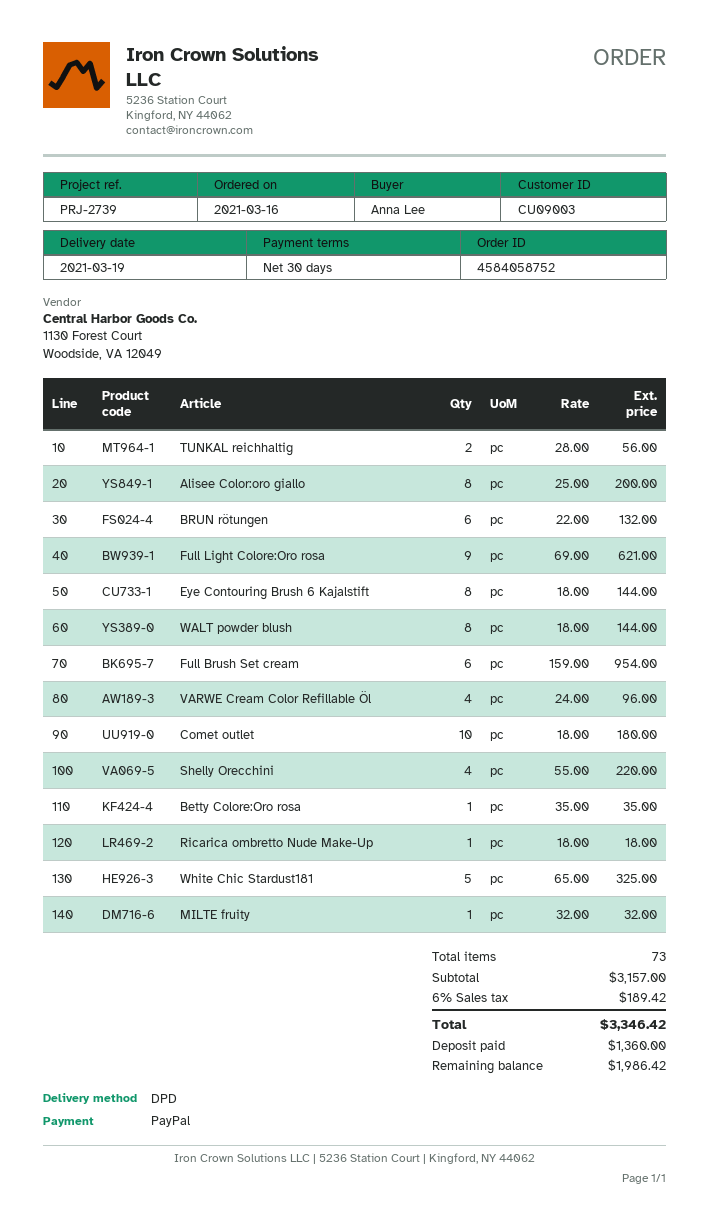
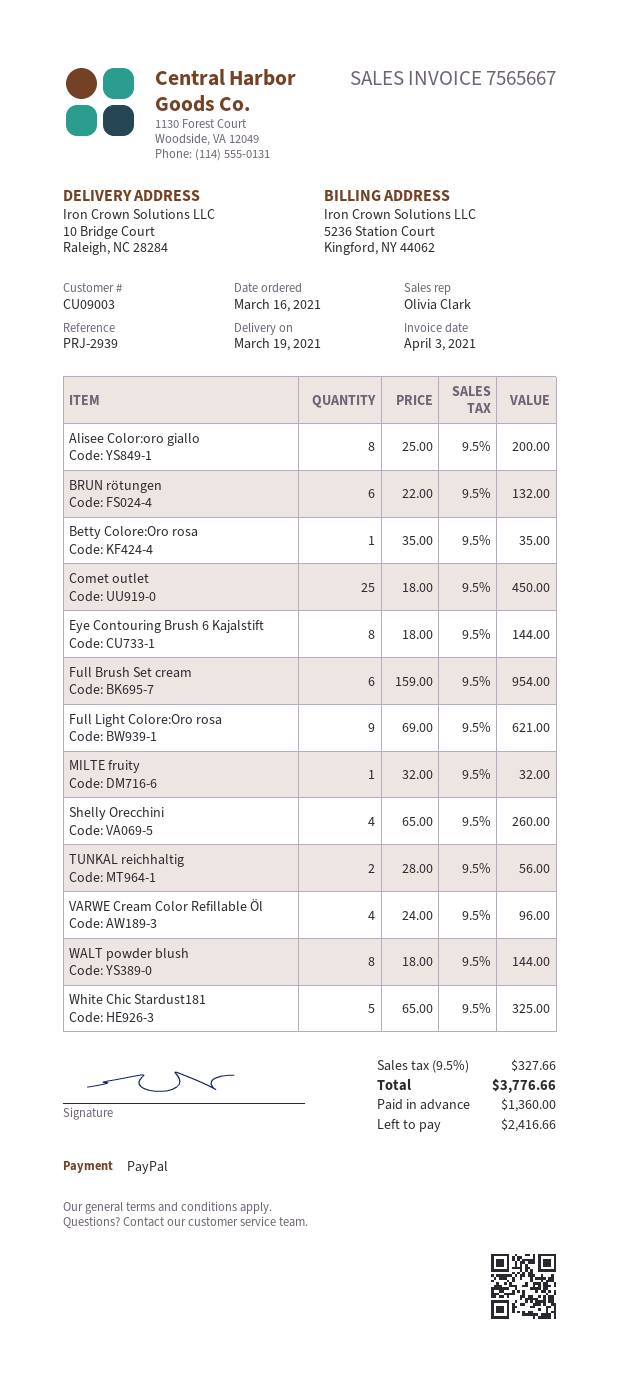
reference: PRJ-2739 -> PRJ-2939
Comet outlet: 10 x 18.00 = 180.00 -> 25 x 18.00 = 450.00
Shelly Orecchini: 4 x 55.00 = 220.00 -> 4 x 65.00 = 260.00
Ricarica ombretto Nude Make-Up: 1 x 18.00 = 18.00 -> none
tax: 6% = 189.42 -> 9.5% = 327.66
total: 3346.42 -> 3776.66
balance: 1986.42 -> 2416.66

